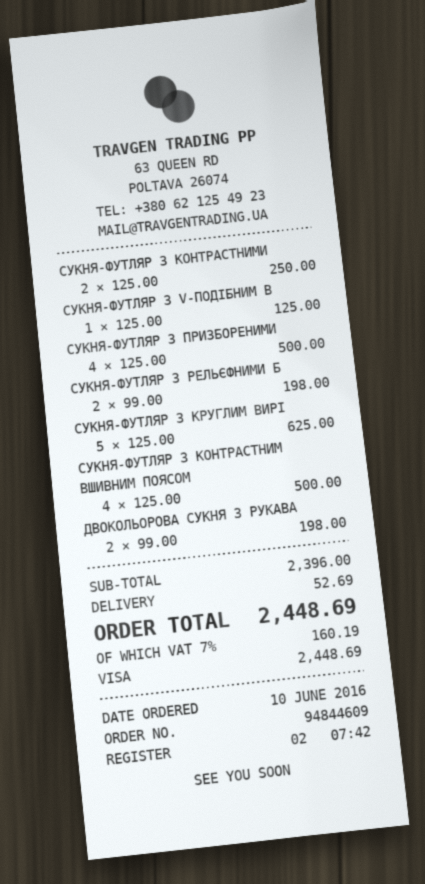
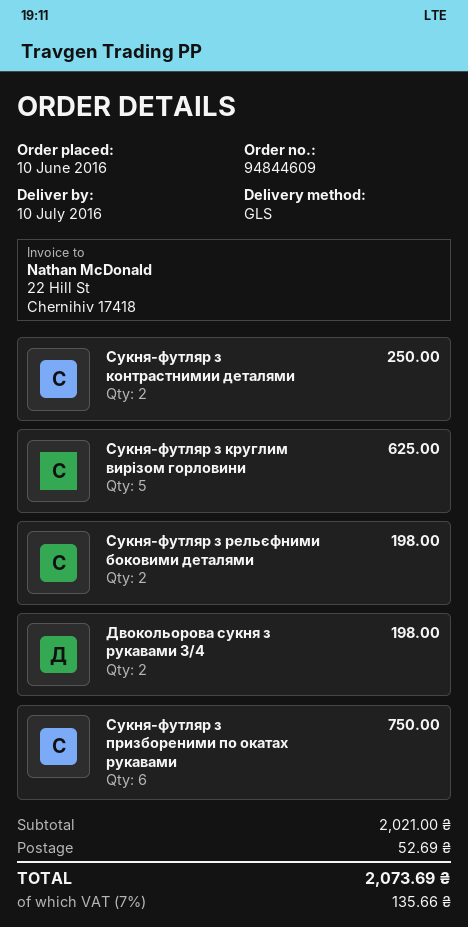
СУКНЯ-ФУТЛЯР З V-ПОДІБНИМ В: 1 for 125.00 -> none
СУКНЯ-ФУТЛЯР З ПРИЗБОРЕНИМИ: 4 for 500.00 -> 6 for 750.00
СУКНЯ-ФУТЛЯР З КОНТРАСТНИМ ВШИВНИМ ПОЯСОМ: 4 for 500.00 -> none
subtotal: 2396.00 -> 2021.00
tax: 7% = 160.19 -> 7% = 135.66
total: 2448.69 -> 2073.69

